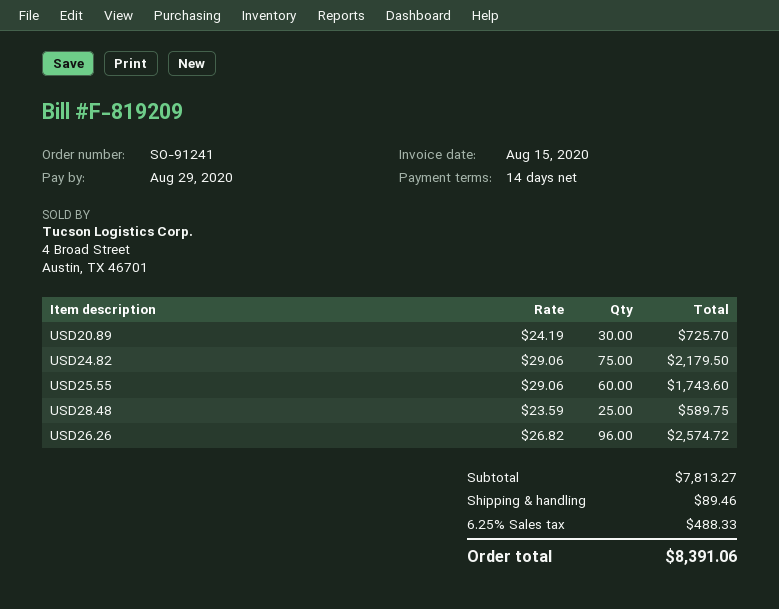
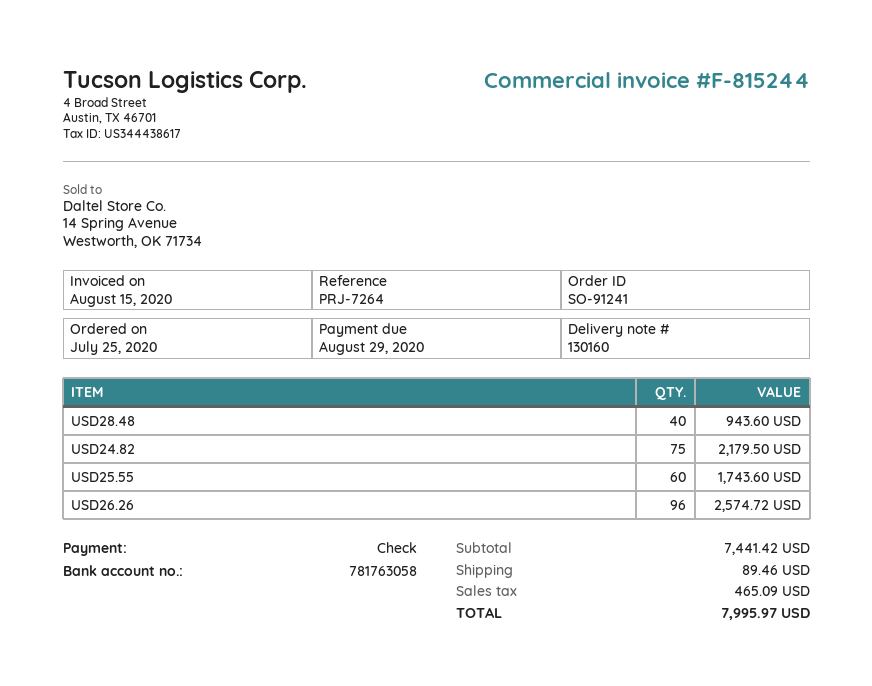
invoice number: F-819209 -> F-815244
USD20.89: 30 for 725.70 -> none
USD28.48: 25 for 589.75 -> 40 for 943.60
subtotal: 7813.27 -> 7441.42
tax: 488.33 -> 465.09
total: 8391.06 -> 7995.97

